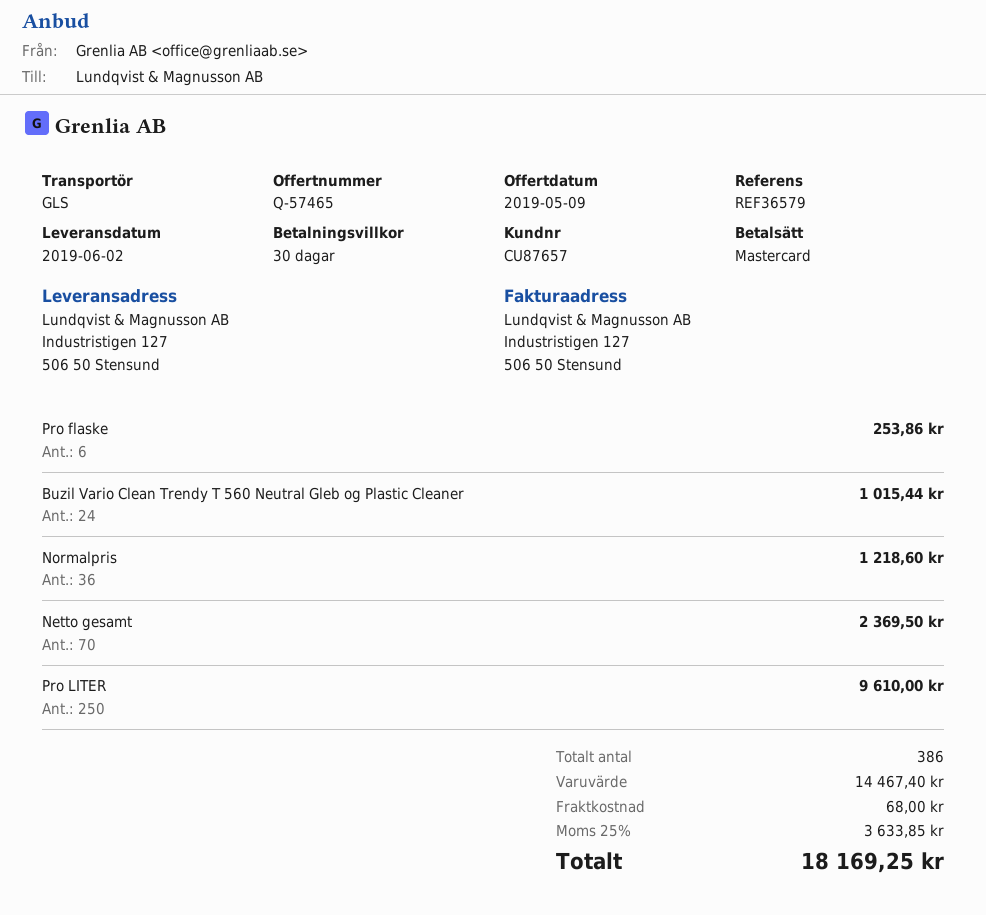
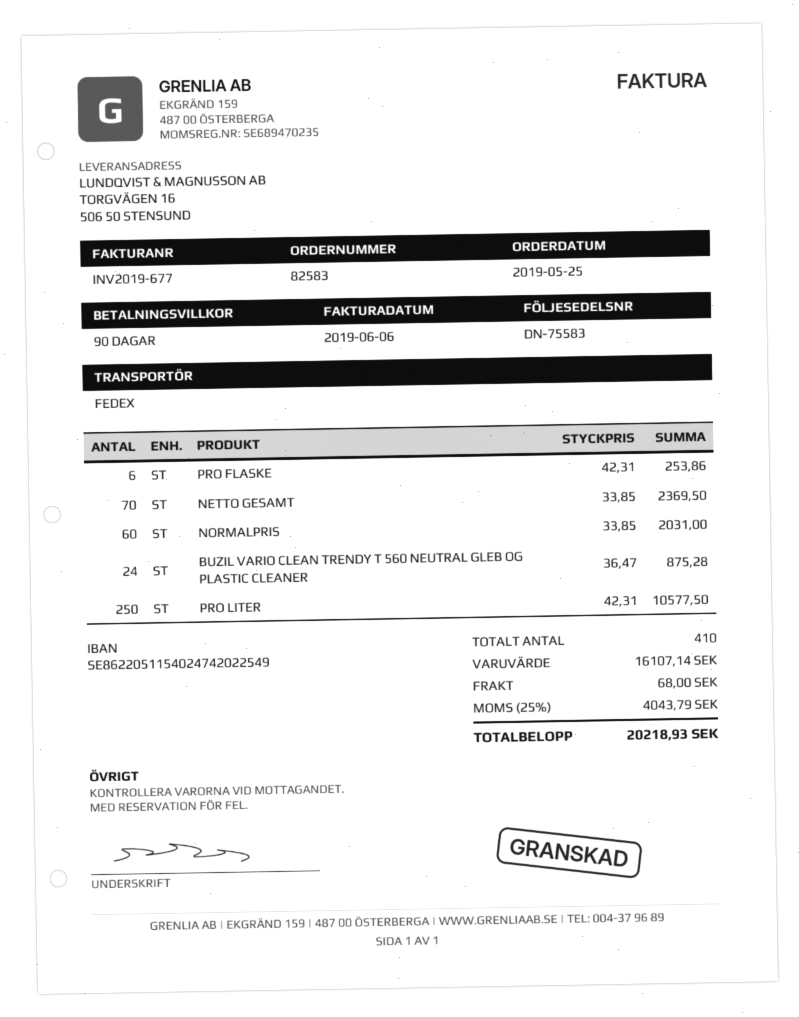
payment terms: 30 days -> 90 days
shipping method: GLS -> FedEx
ship to: Industristigen 127, 506 50 Stensund -> TORGVÄGEN 16, 506 50 STENSUND
Buzil Vario Clean Trendy T 560 Neutral Gleb og Plastic Cleaner: 24 for 1015.44 -> 24 for 875.28
Normalpris: 36 for 1218.60 -> 60 for 2031.00
Pro LITER: 250 for 9610.00 -> 250 for 10577.50
total quantity: 386 -> 410
subtotal: 14467.40 -> 16107.14
tax: 25% = 3633.85 -> 25% = 4043.79
total: 18169.25 -> 20218.93

